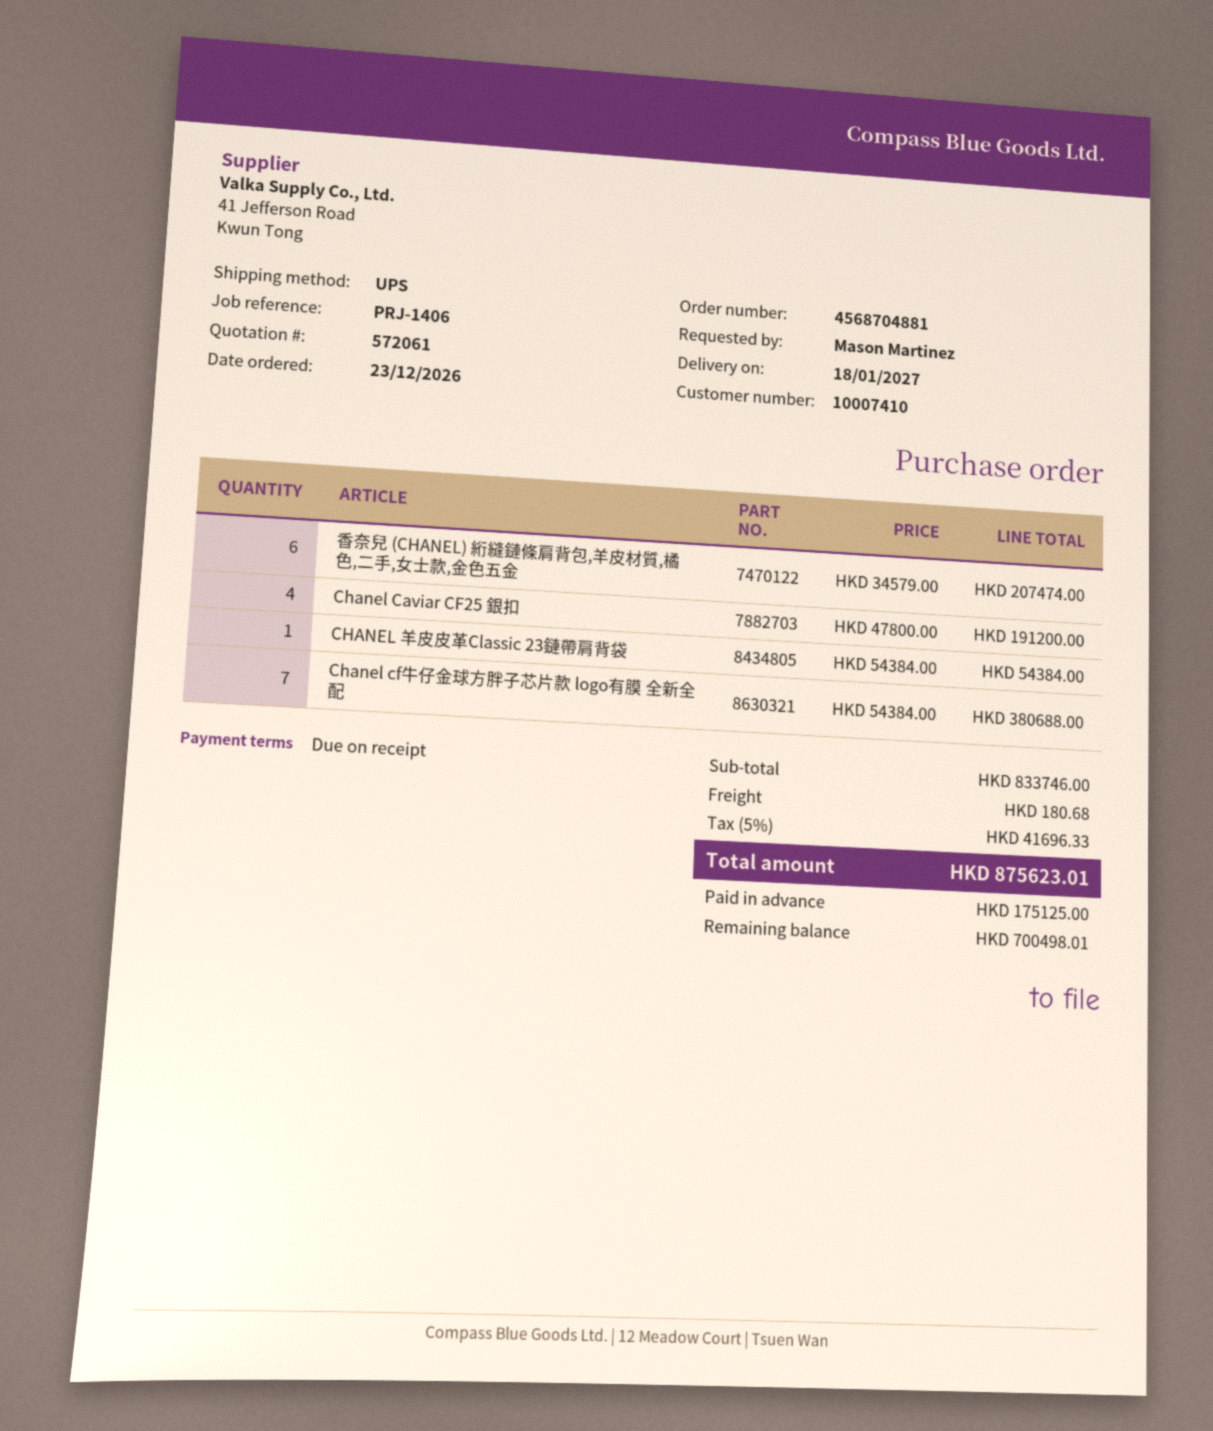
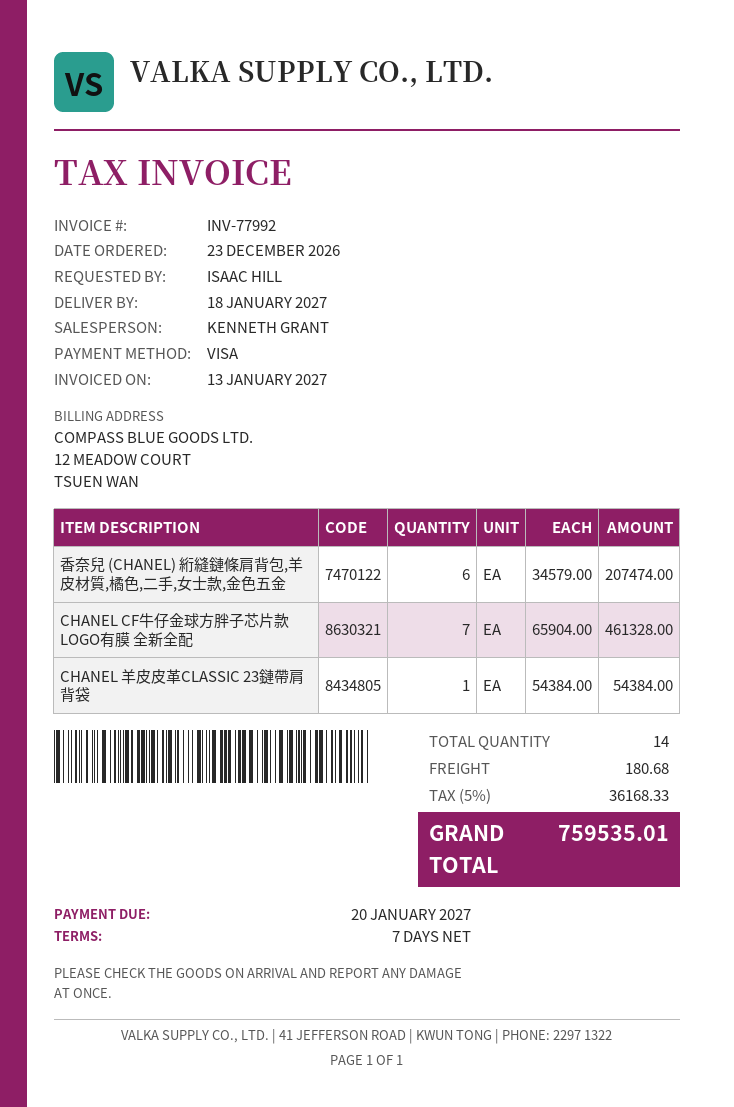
payment terms: on receipt -> 7 days
ordered by: Mason Martinez -> ISAAC HILL
Chanel Caviar CF25 銀扣: 4 x 47800.00 = 191200.00 -> none
Chanel cf牛仔金球方胖子芯片款 logo有膜 全新全配: 7 x 54384.00 = 380688.00 -> 7 x 65904.00 = 461328.00
tax: 5% = 41696.33 -> 5% = 36168.33
total: 875623.01 -> 759535.01

